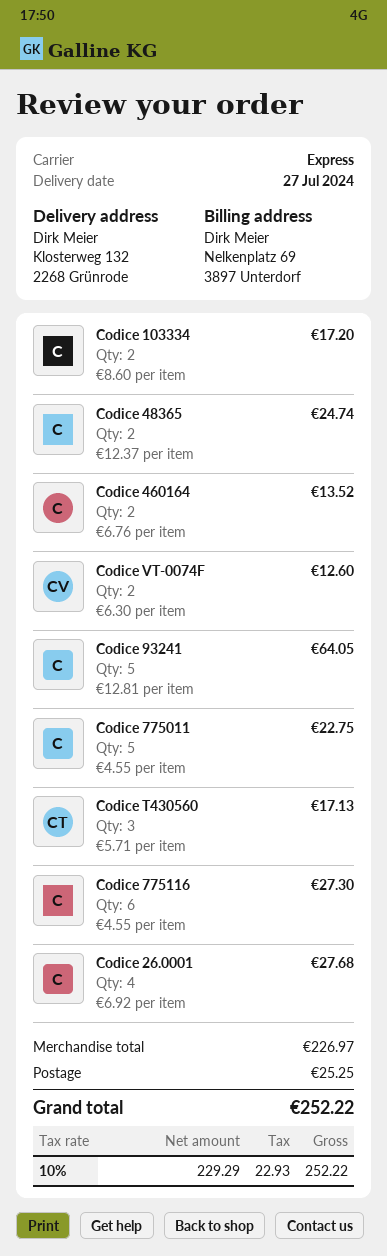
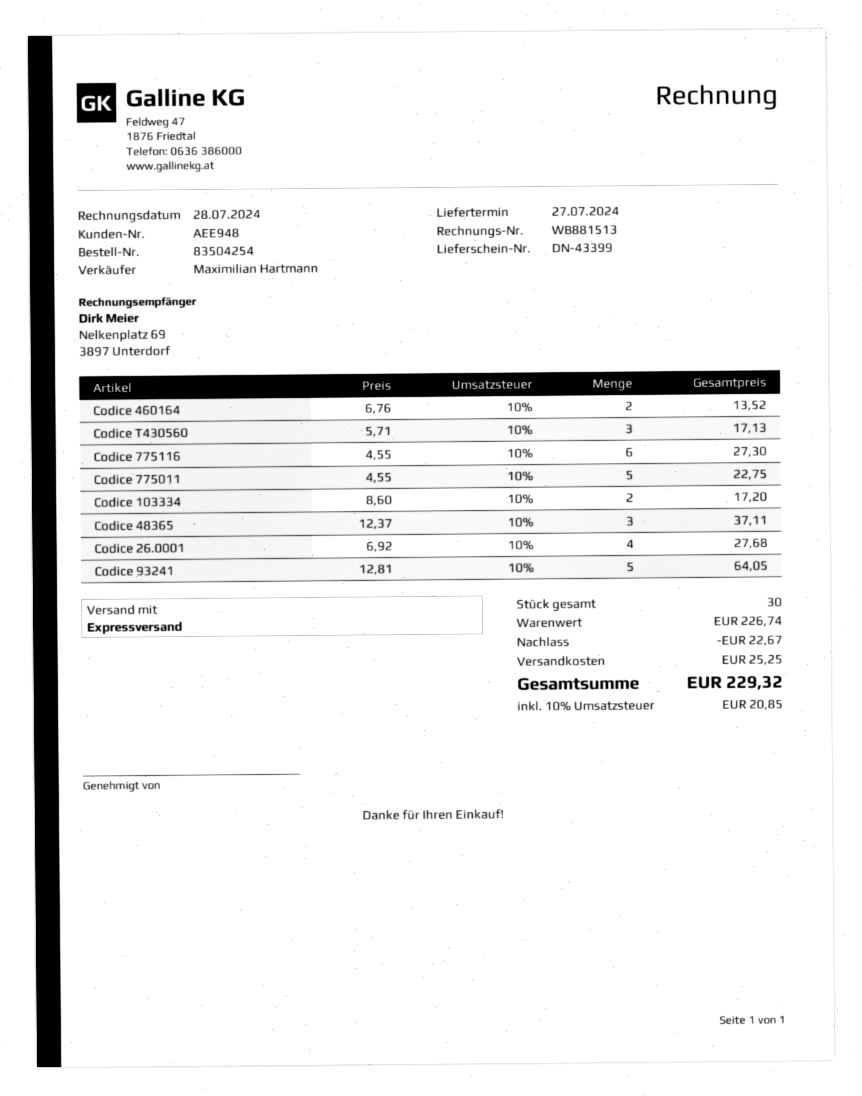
Codice 48365: 2 x 12.37 = 24.74 -> 3 x 12.37 = 37.11
Codice VT-0074F: 2 x 6.30 = 12.60 -> none
subtotal: 226.97 -> 226.74
discount: none -> 22.67
tax: 10% = 22.93 -> 10% = 20.85
total: 252.22 -> 229.32

